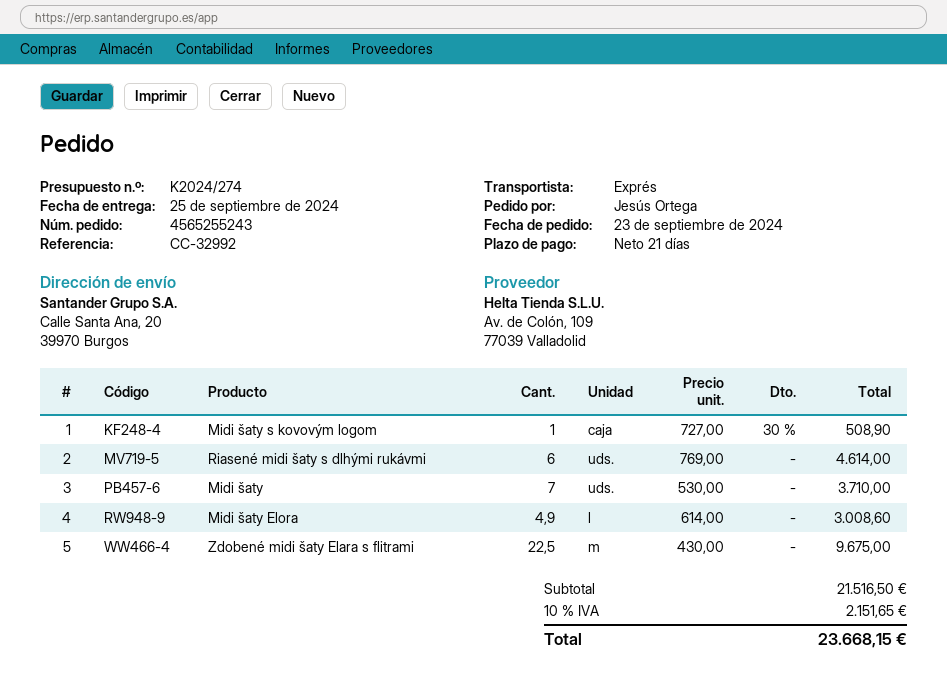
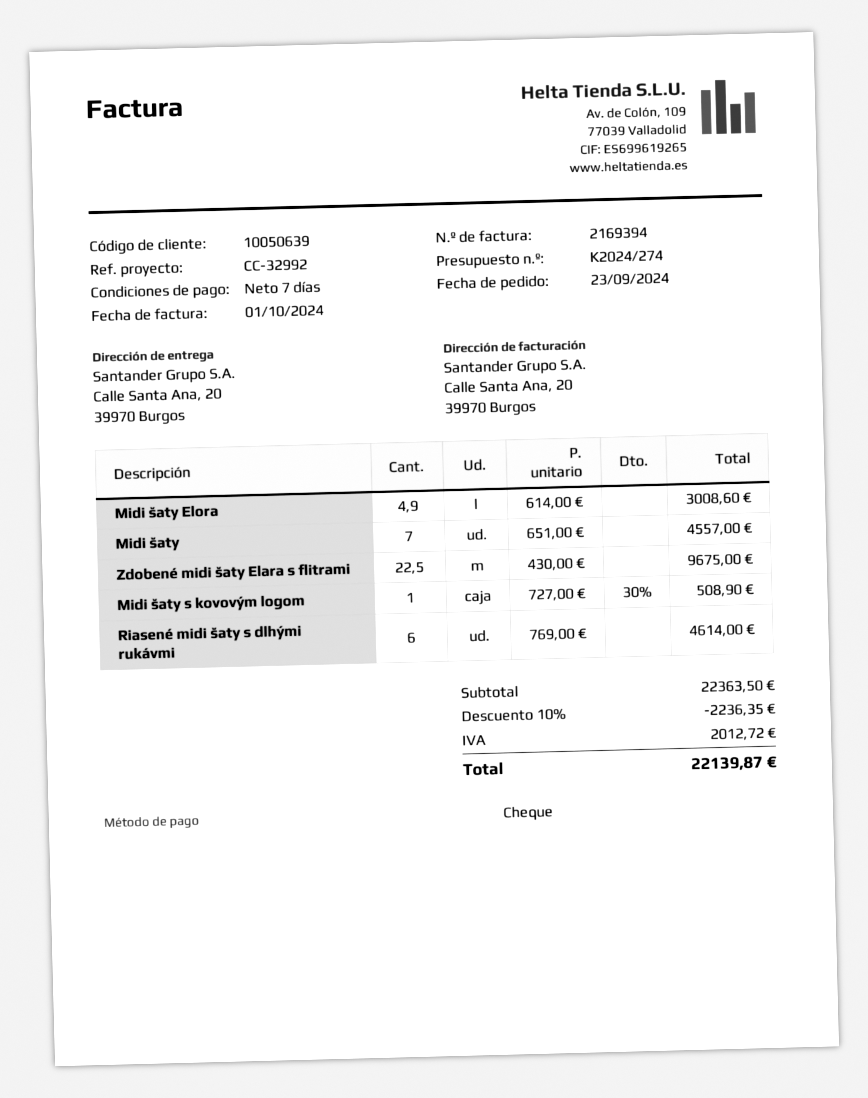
payment terms: 21 days -> 7 days
Midi šaty: 7 x 530.00 = 3710.00 -> 7 x 651.00 = 4557.00
subtotal: 21516.50 -> 22363.50
discount: none -> 10% = 2236.35
tax: 2151.65 -> 2012.72
total: 23668.15 -> 22139.87

